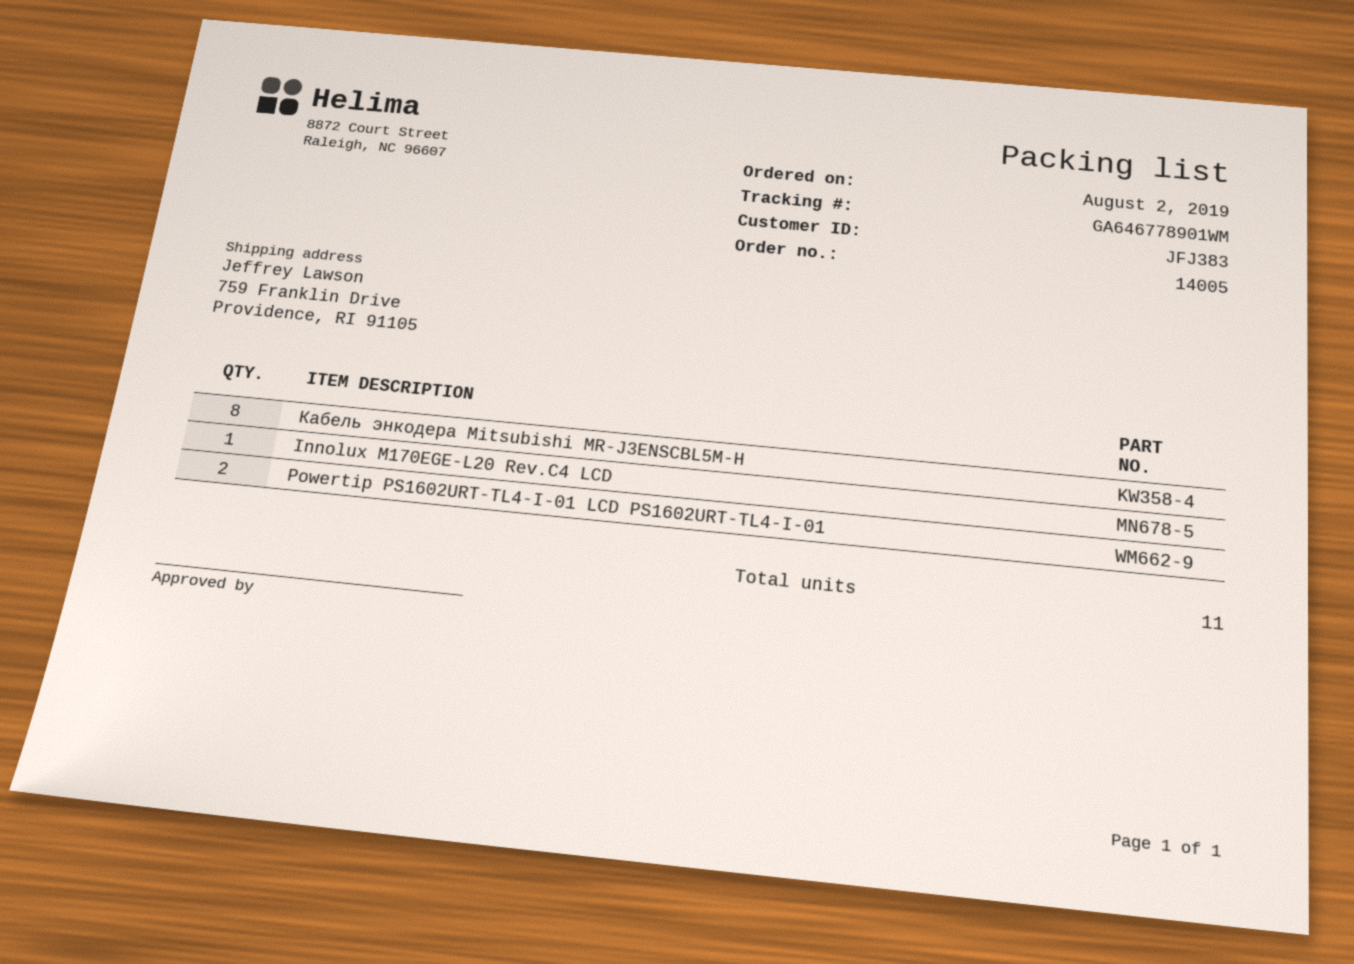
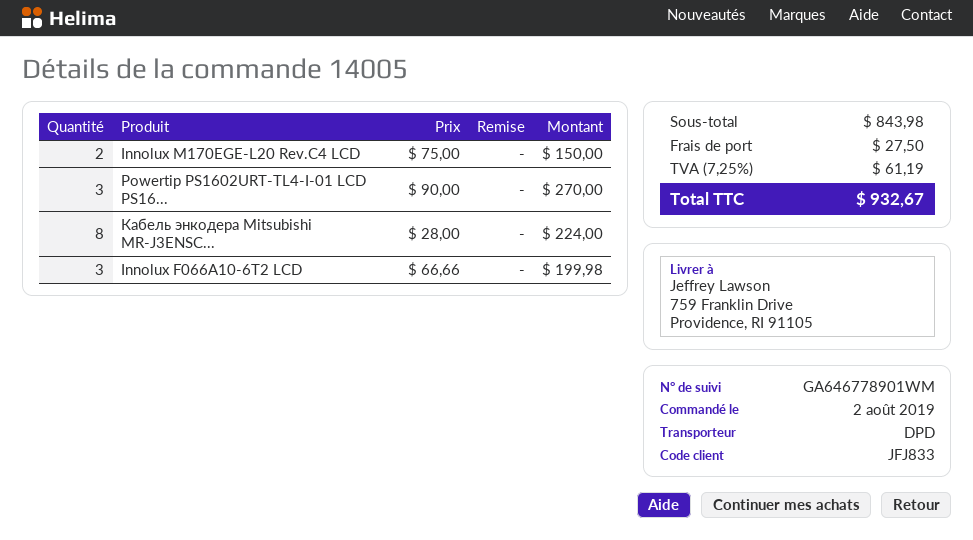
customer number: JFJ383 -> JFJ833
Innolux M170EGE-L20 Rev.C4 LCD: 1 -> 2
Powertip PS1602URT-TL4-I-01 LCD PS1602URT-TL4-I-01: 2 -> 3
Innolux F066A10-6T2 LCD: none -> 3

